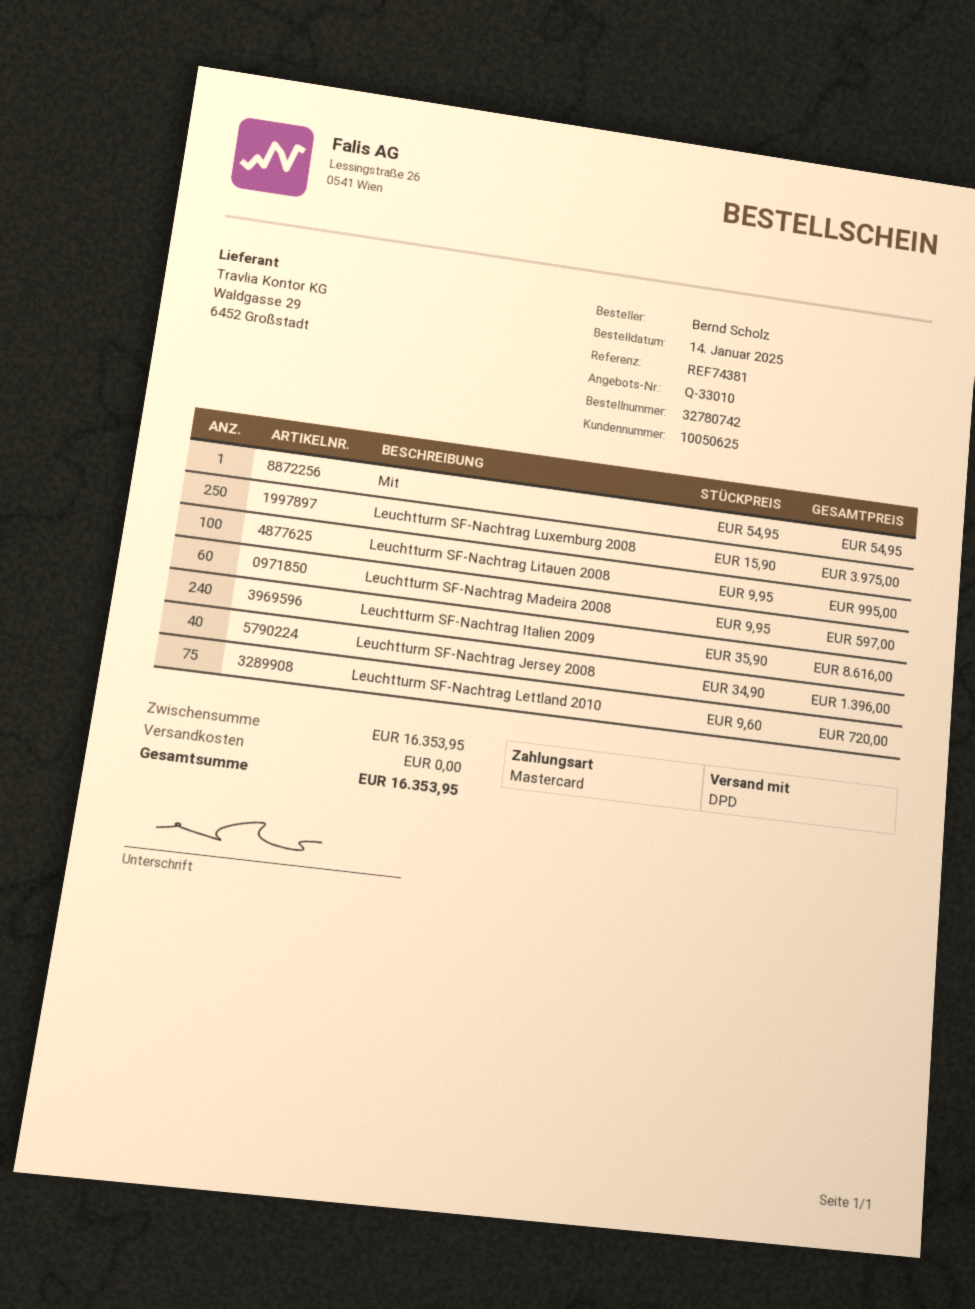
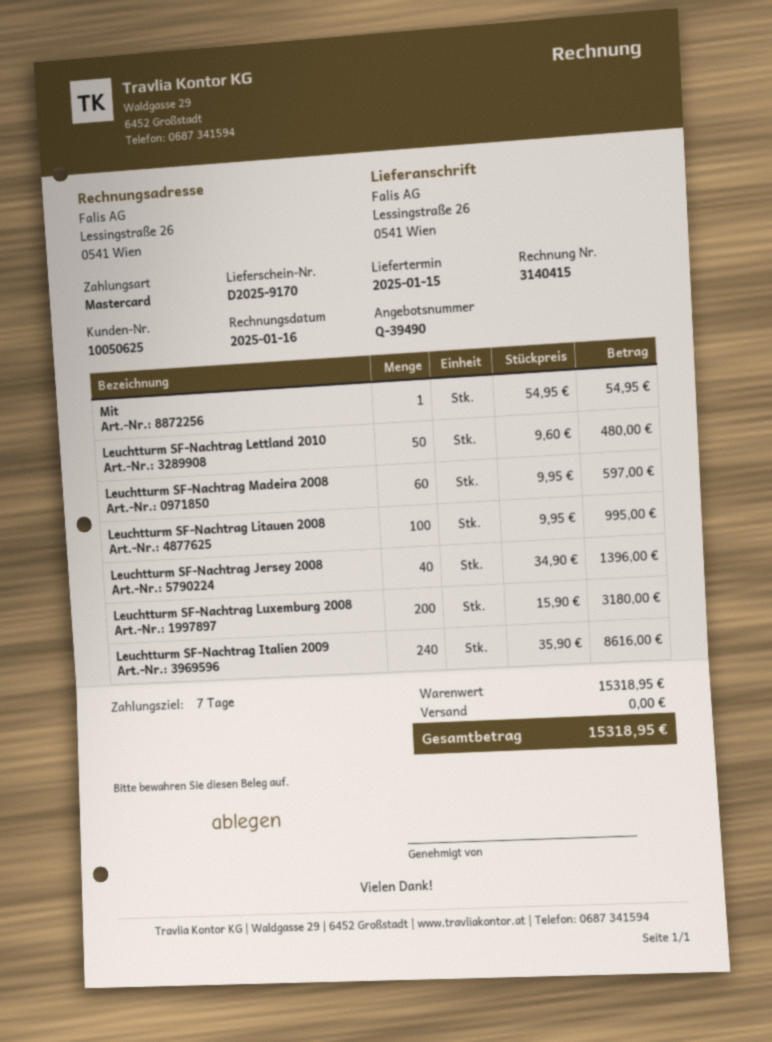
quote number: Q-33010 -> Q-39490
Leuchtturm SF-Nachtrag Luxemburg 2008: 250 x 15.90 = 3975.00 -> 200 x 15.90 = 3180.00
Leuchtturm SF-Nachtrag Lettland 2010: 75 x 9.60 = 720.00 -> 50 x 9.60 = 480.00
subtotal: 16353.95 -> 15318.95
total: 16353.95 -> 15318.95

